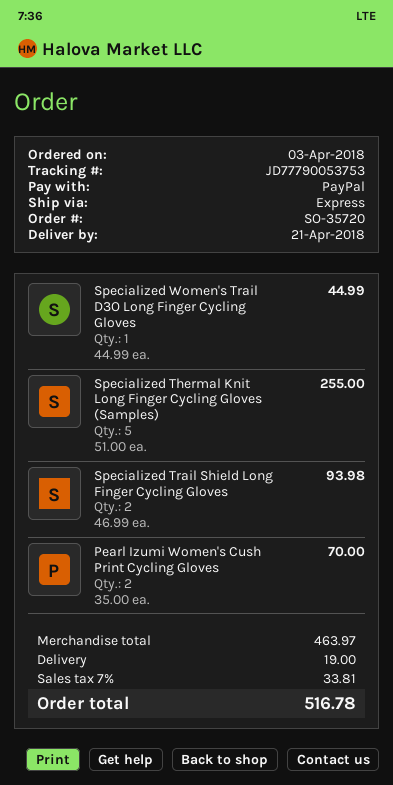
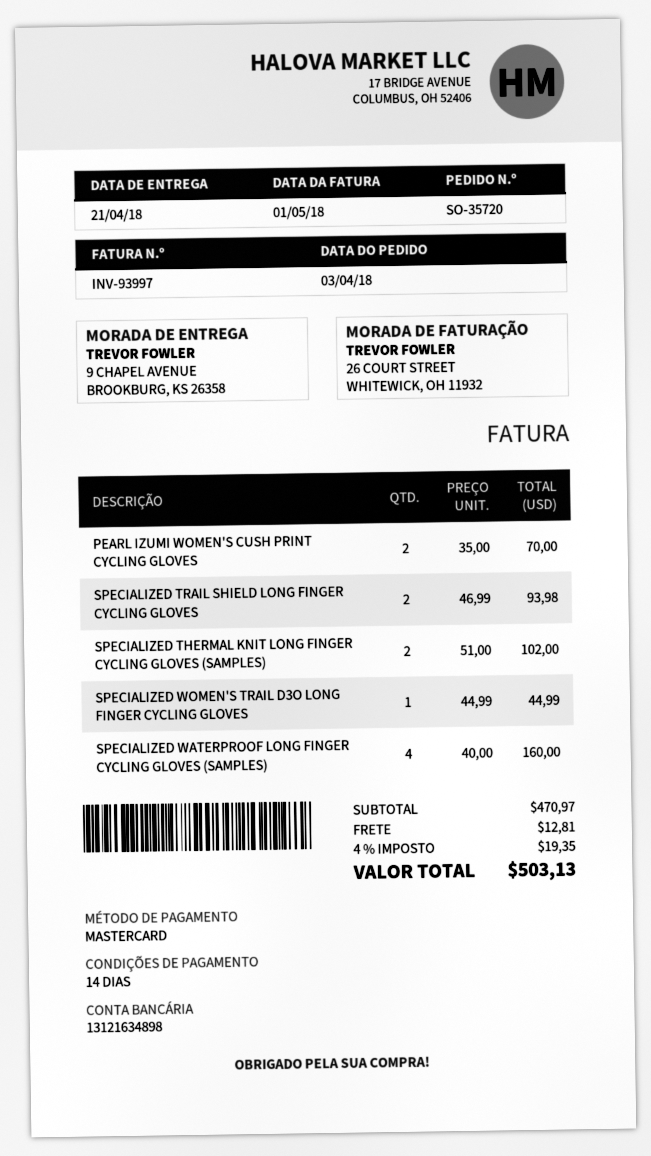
payment method: PayPal -> Mastercard
Specialized Thermal Knit Long Finger Cycling Gloves (Samples): 5 x 51.00 = 255.00 -> 2 x 51.00 = 102.00
SPECIALIZED WATERPROOF LONG FINGER CYCLING GLOVES (SAMPLES): none -> 4 x 40.00 = 160.00
subtotal: 463.97 -> 470.97
shipping: 19.00 -> 12.81
tax: 7% = 33.81 -> 4% = 19.35
total: 516.78 -> 503.13

